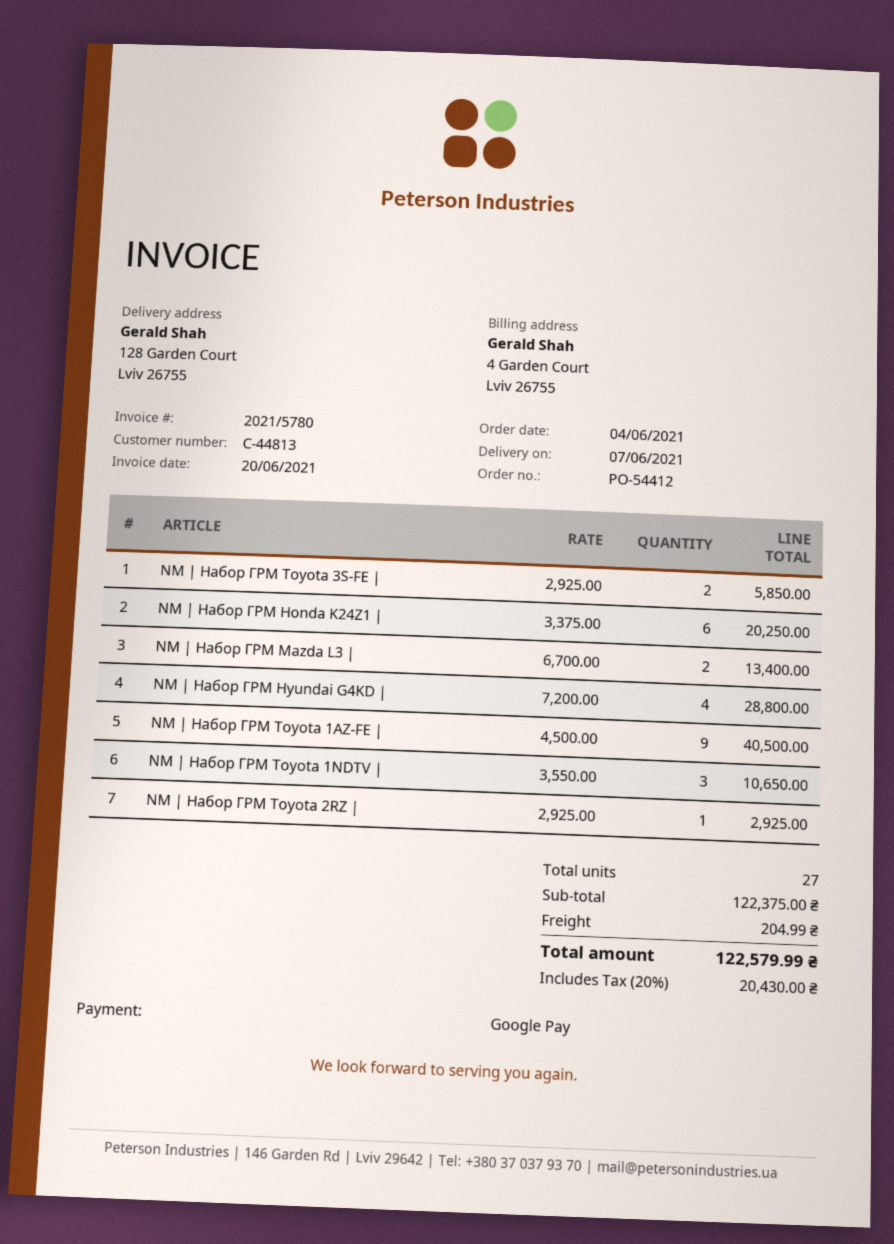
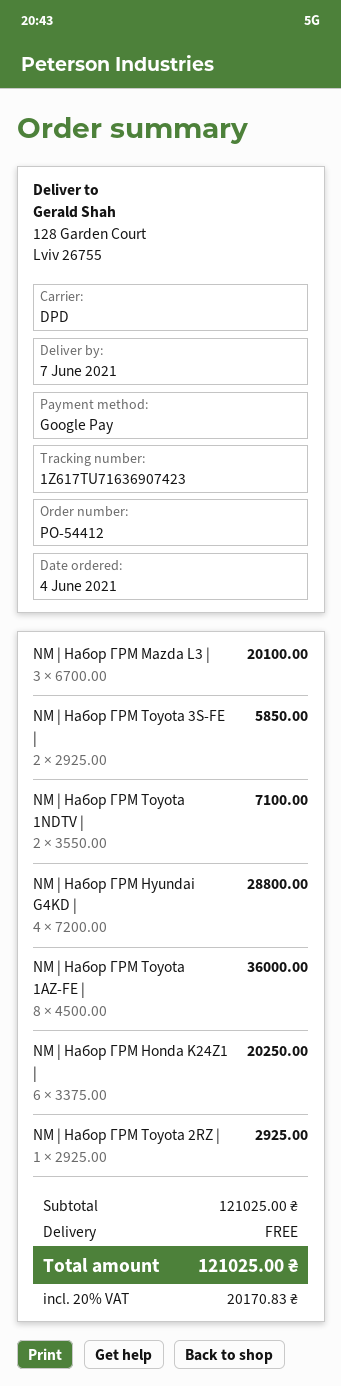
NM | Набор ГРМ Mazda L3 |: 2 x 6700.00 = 13400.00 -> 3 x 6700.00 = 20100.00
NM | Набор ГРМ Toyota 1AZ-FE |: 9 x 4500.00 = 40500.00 -> 8 x 4500.00 = 36000.00
NM | Набор ГРМ Toyota 1NDTV |: 3 x 3550.00 = 10650.00 -> 2 x 3550.00 = 7100.00
subtotal: 122375.00 -> 121025.00
shipping: 204.99 -> 0.00
tax: 20% = 20430.00 -> 20% = 20170.83
total: 122579.99 -> 121025.00

